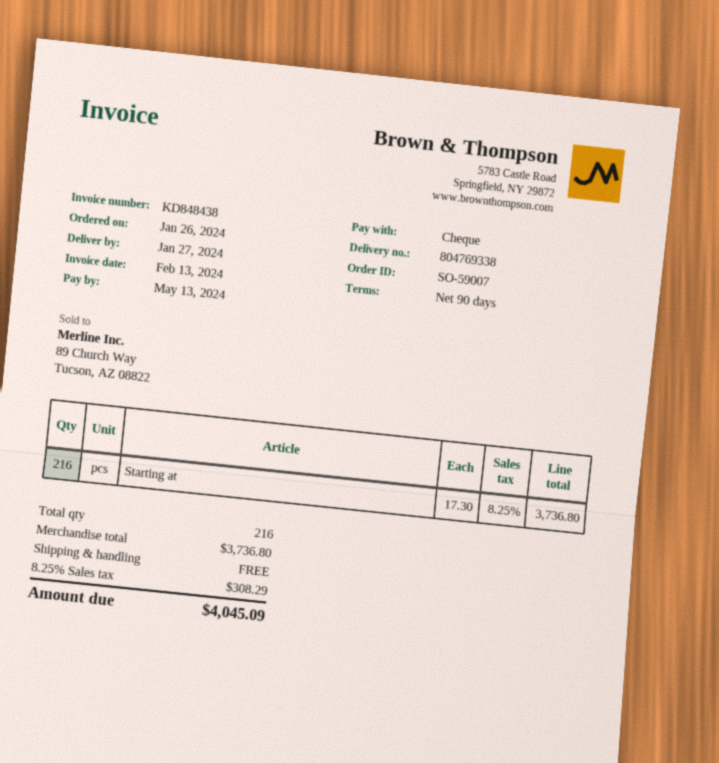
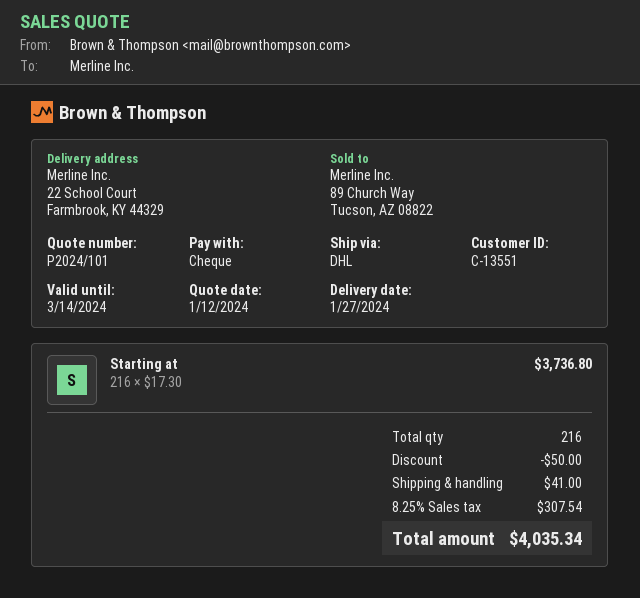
discount: none -> 50.00
shipping: 0.00 -> 41.00
tax: 8.25% = 308.29 -> 8.25% = 307.54
total: 4045.09 -> 4035.34

